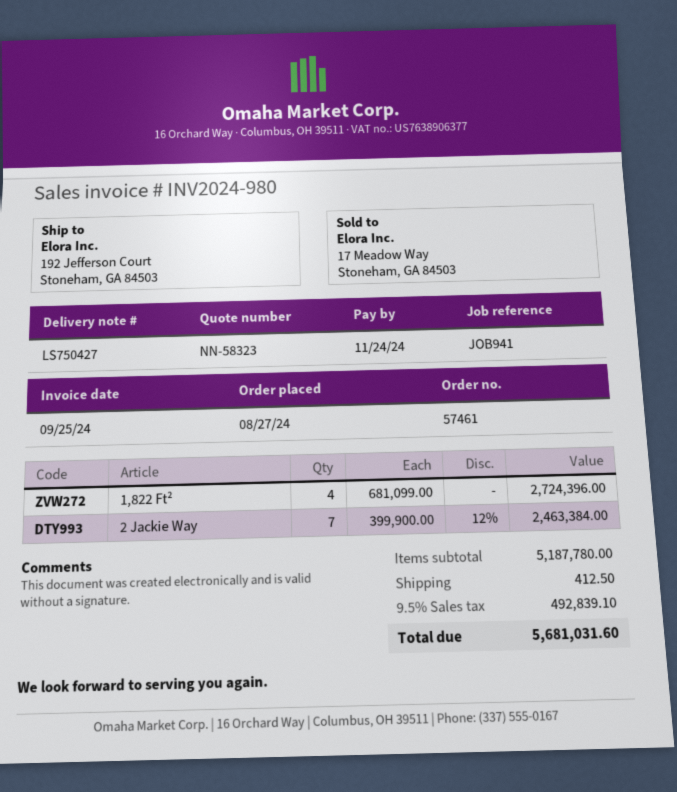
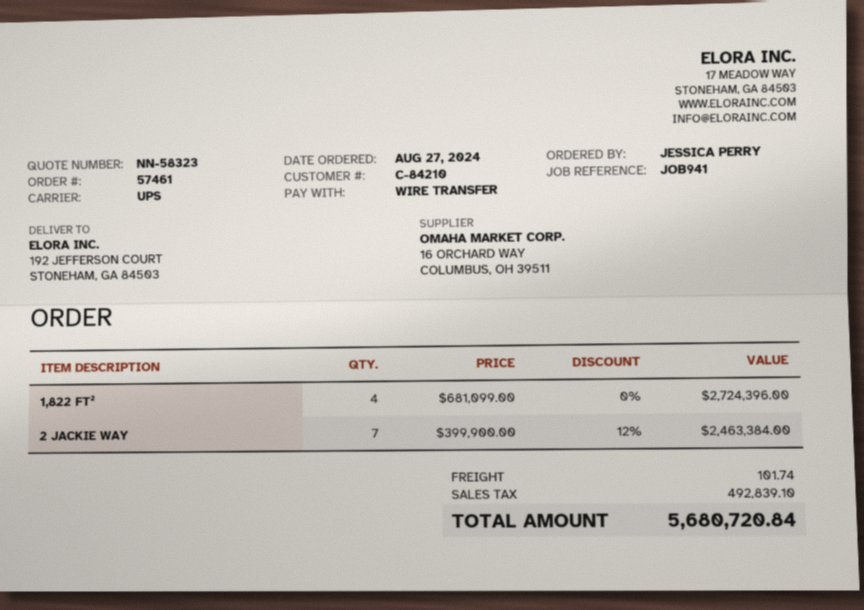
shipping: 412.50 -> 101.74
total: 5681031.60 -> 5680720.84

